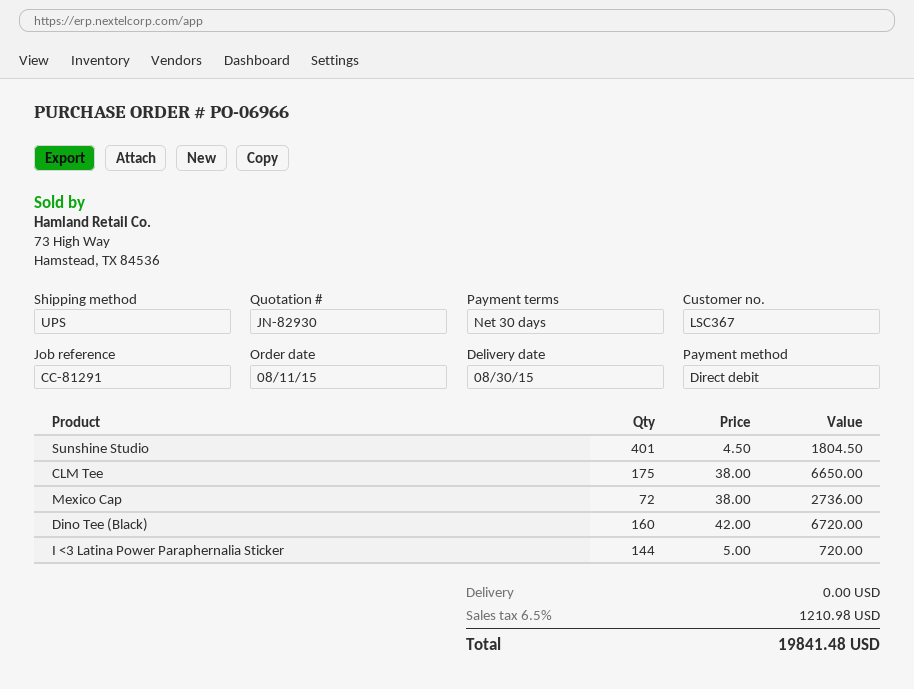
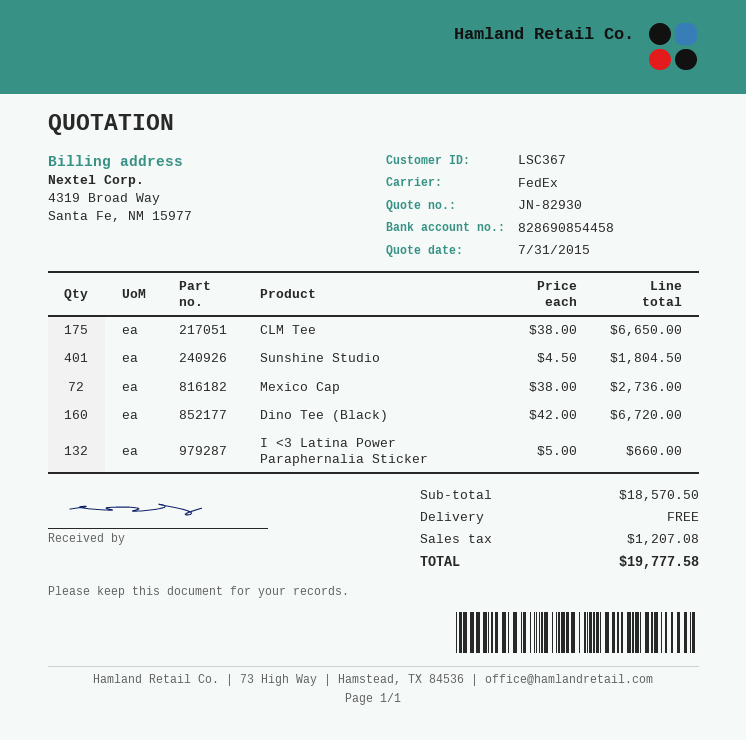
shipping method: UPS -> FedEx
I <3 Latina Power Paraphernalia Sticker: 144 x 5.00 = 720.00 -> 132 x 5.00 = 660.00
tax: 1210.98 -> 1207.08
total: 19841.48 -> 19777.58

